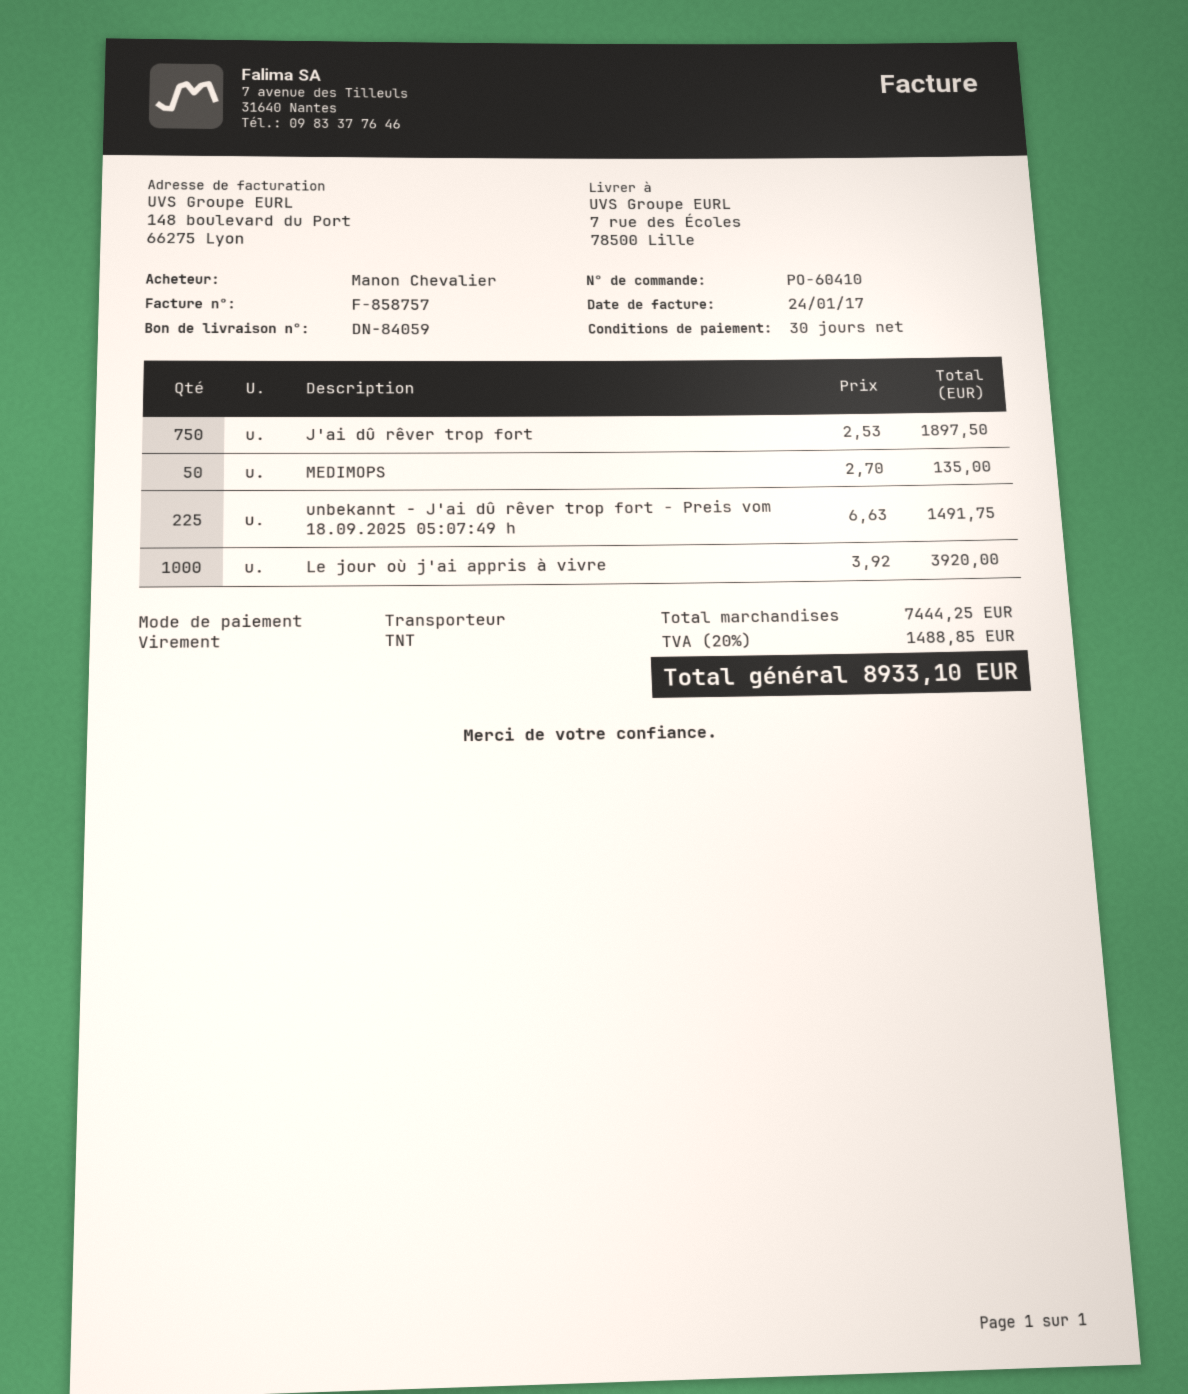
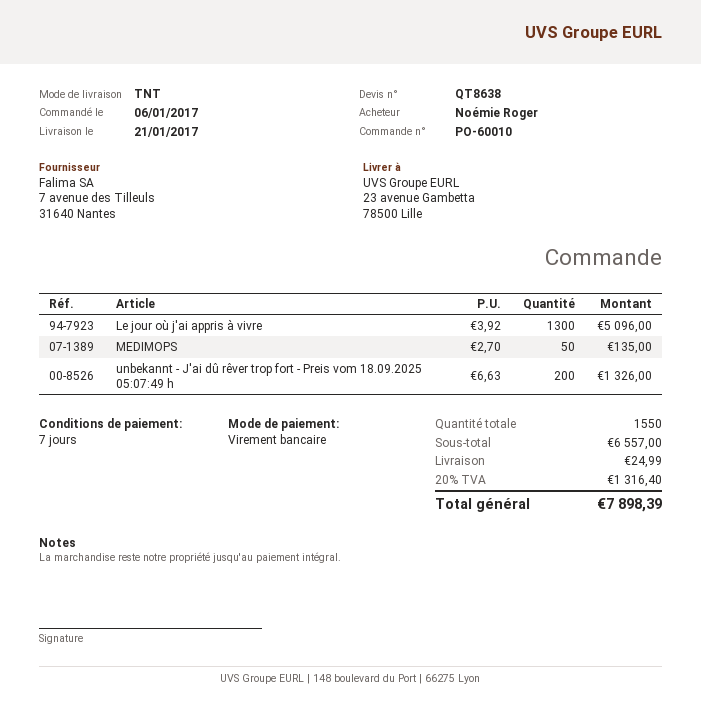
order number: PO-60410 -> PO-60010
payment terms: 30 days -> 7 days
ordered by: Manon Chevalier -> Noémie Roger
ship to: 7 rue des Écoles, 78500 Lille -> 23 avenue Gambetta, 78500 Lille
J'ai dû rêver trop fort: 750 x 2.53 = 1897.50 -> none
unbekannt - J'ai dû rêver trop fort - Preis vom 18.09.2025 05:07:49 h: 225 x 6.63 = 1491.75 -> 200 x 6.63 = 1326.00
Le jour où j'ai appris à vivre: 1000 x 3.92 = 3920.00 -> 1300 x 3.92 = 5096.00
subtotal: 7444.25 -> 6557.00
shipping: none -> 24.99
tax: 20% = 1488.85 -> 20% = 1316.40
total: 8933.10 -> 7898.39

